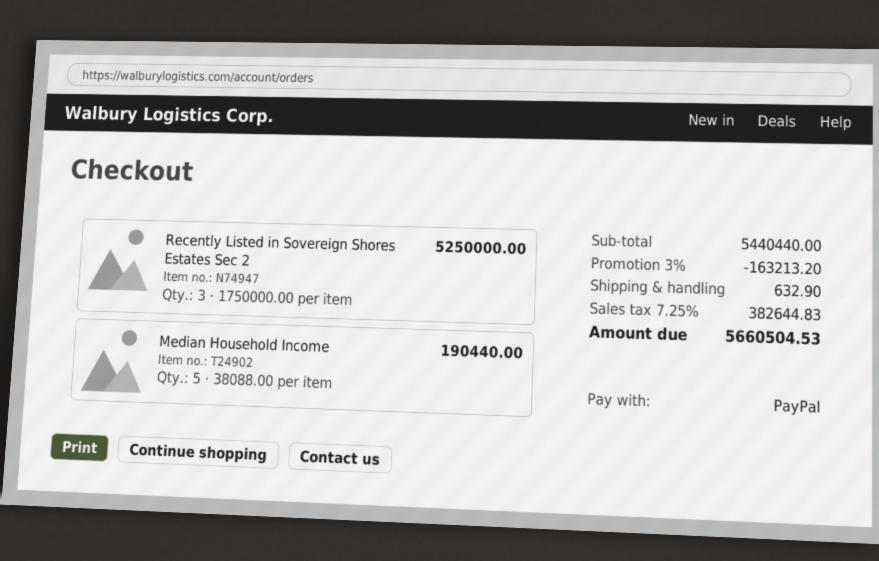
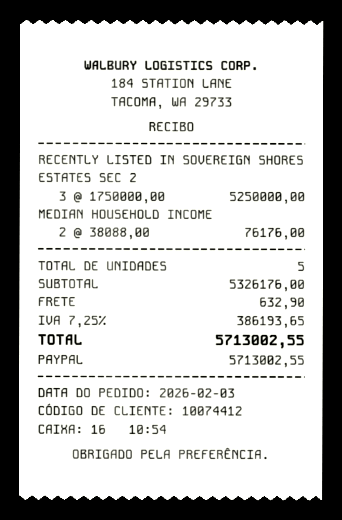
Median Household Income: 5 x 38088.00 = 190440.00 -> 2 x 38088.00 = 76176.00
subtotal: 5440440.00 -> 5326176.00
discount: 3% = 163213.20 -> none
tax: 7.25% = 382644.83 -> 7.25% = 386193.65
total: 5660504.53 -> 5713002.55

